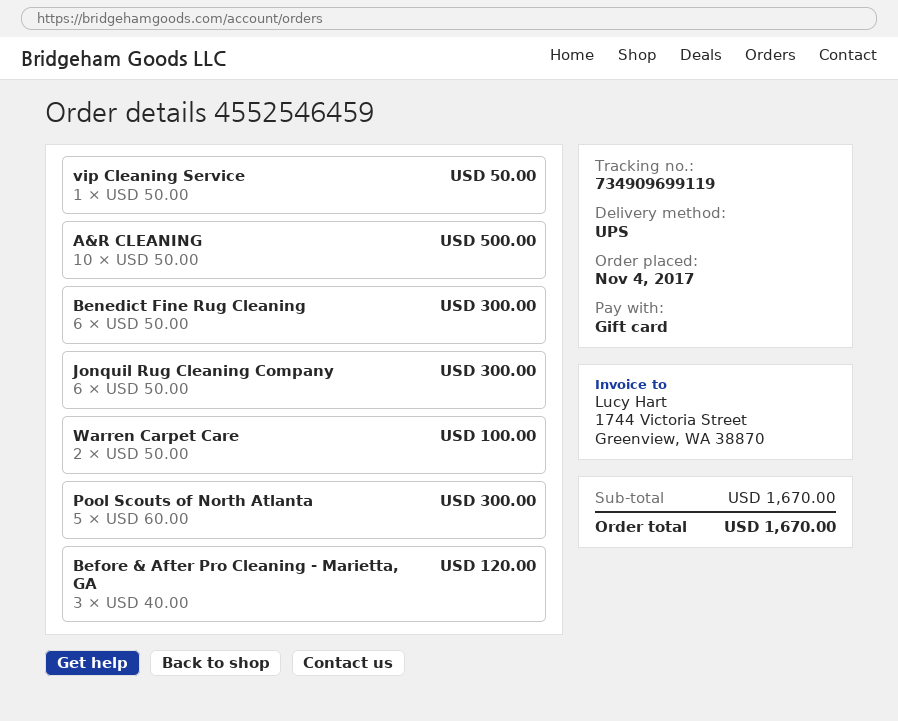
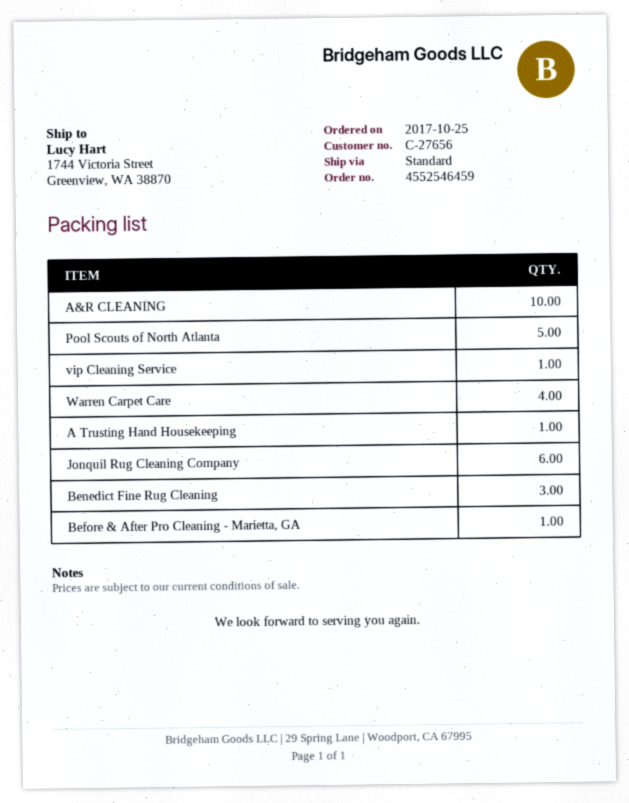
order date: 2017-11-04 -> 2017-10-25
shipping method: UPS -> standard
Benedict Fine Rug Cleaning: 6 -> 3
Warren Carpet Care: 2 -> 4
Before & After Pro Cleaning - Marietta, GA: 3 -> 1
A Trusting Hand Housekeeping: none -> 1

